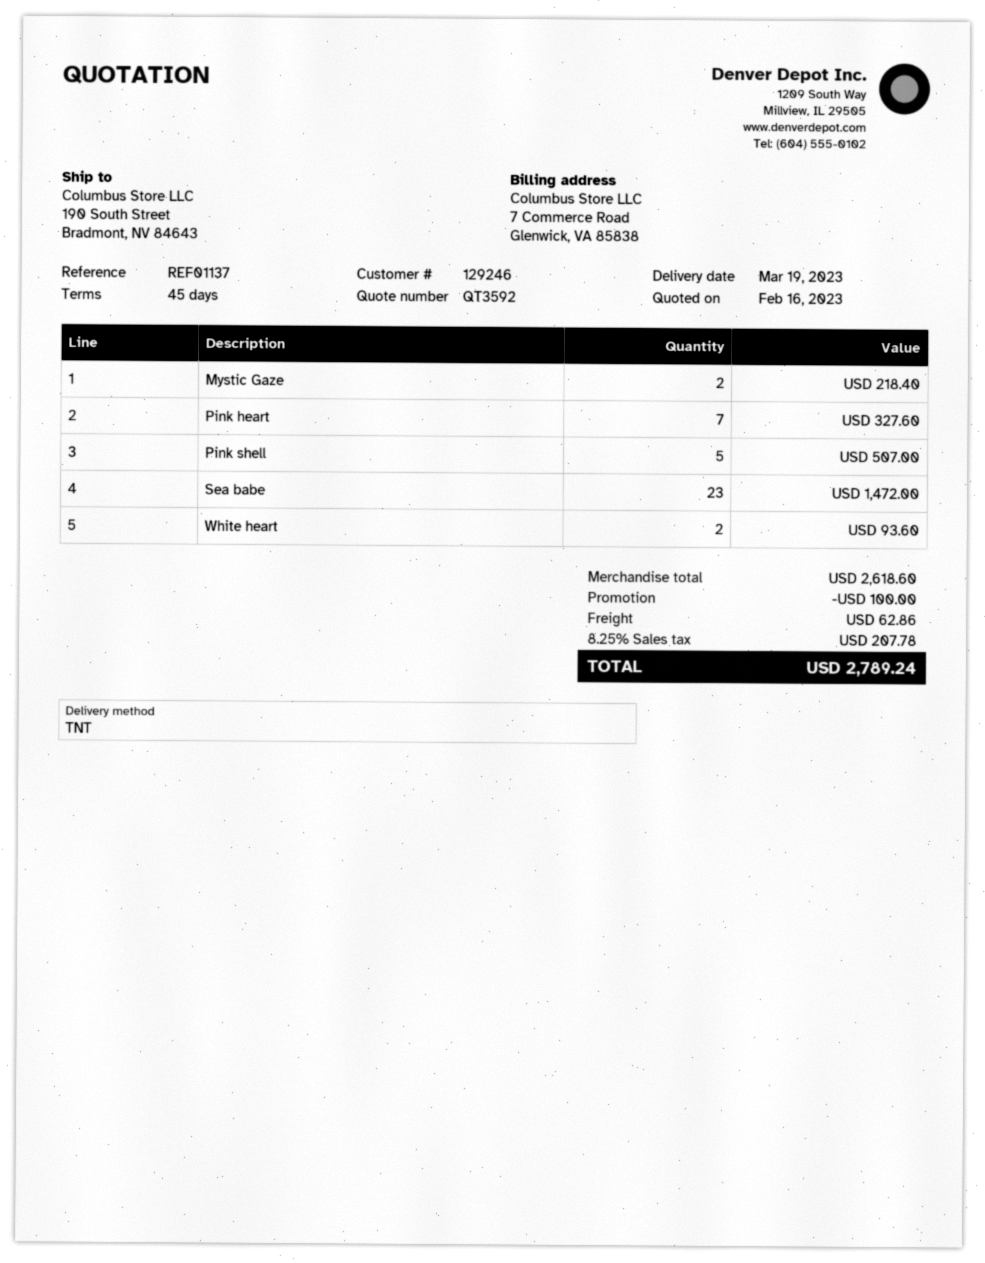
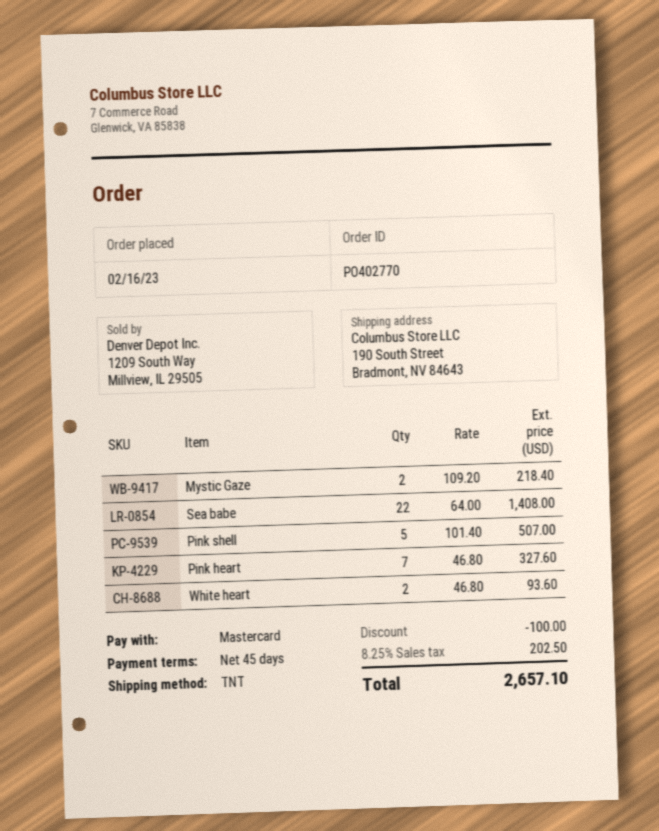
Sea babe: 23 for 1472.00 -> 22 for 1408.00
shipping: 62.86 -> none
tax: 8.25% = 207.78 -> 8.25% = 202.50
total: 2789.24 -> 2657.10

